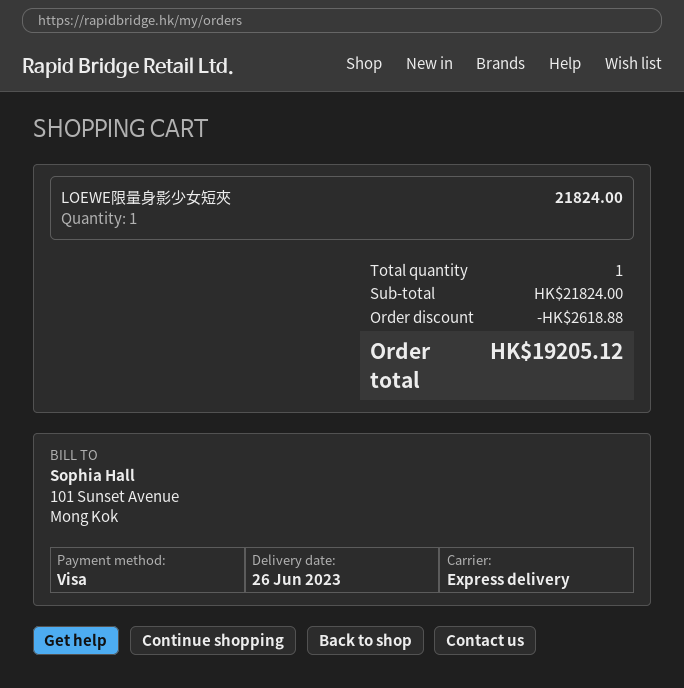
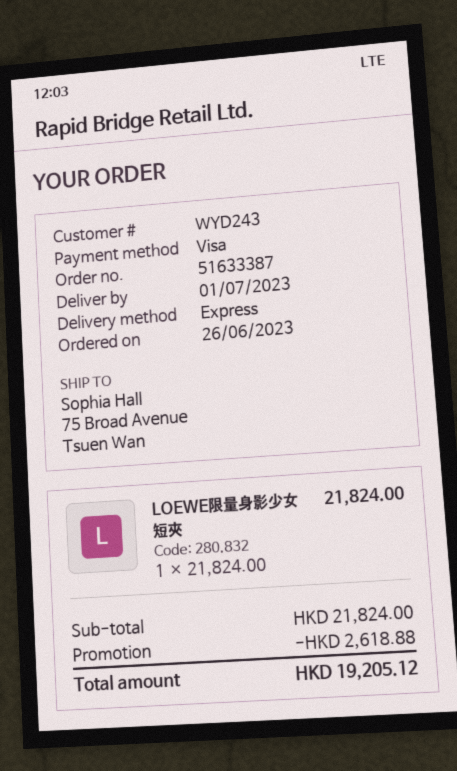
delivery date: 2023-06-26 -> 2023-07-01

